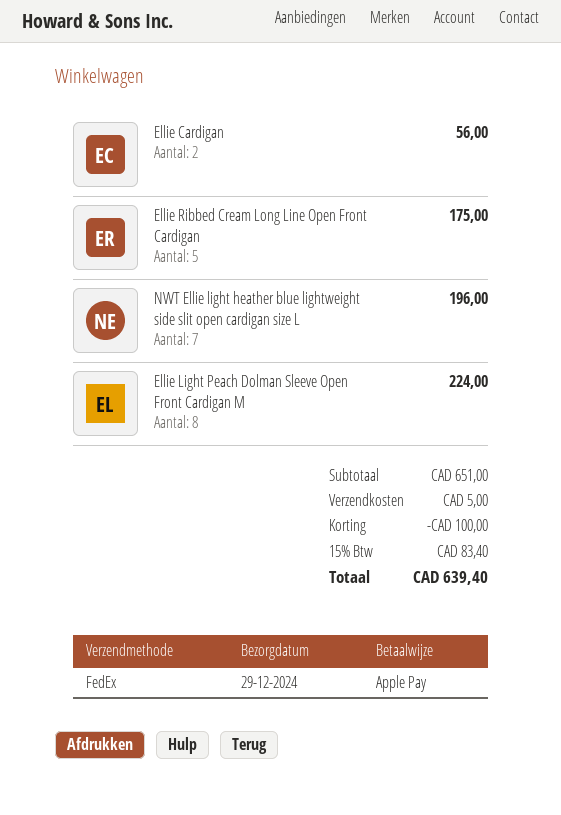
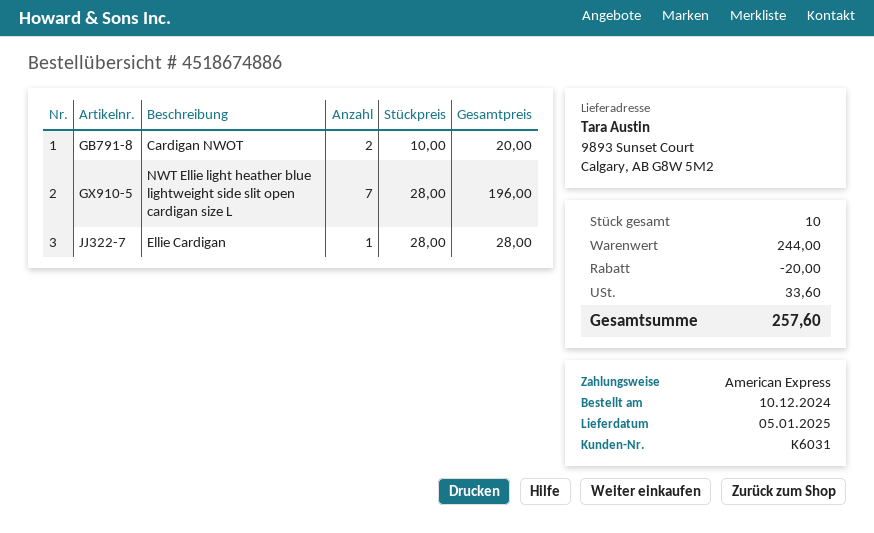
delivery date: 2024-12-29 -> 2025-01-05
payment method: Apple Pay -> American Express
Ellie Cardigan: 2 for 56.00 -> 1 for 28.00
Ellie Ribbed Cream Long Line Open Front Cardigan: 5 for 175.00 -> none
Ellie Light Peach Dolman Sleeve Open Front Cardigan M: 8 for 224.00 -> none
Cardigan NWOT: none -> 2 for 20.00
subtotal: 651.00 -> 244.00
discount: 100.00 -> 20.00
shipping: 5.00 -> none
tax: 83.40 -> 33.60
total: 639.40 -> 257.60

